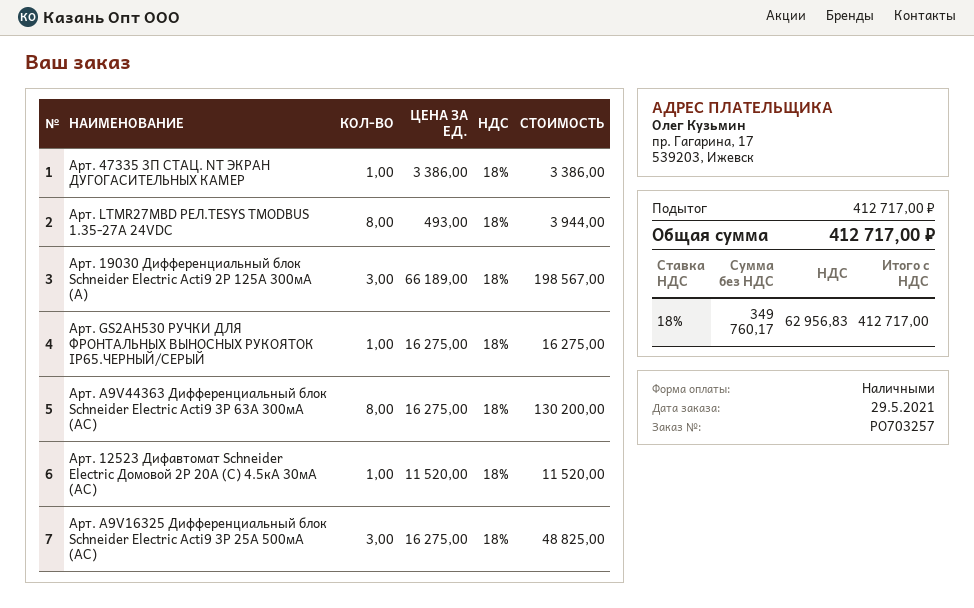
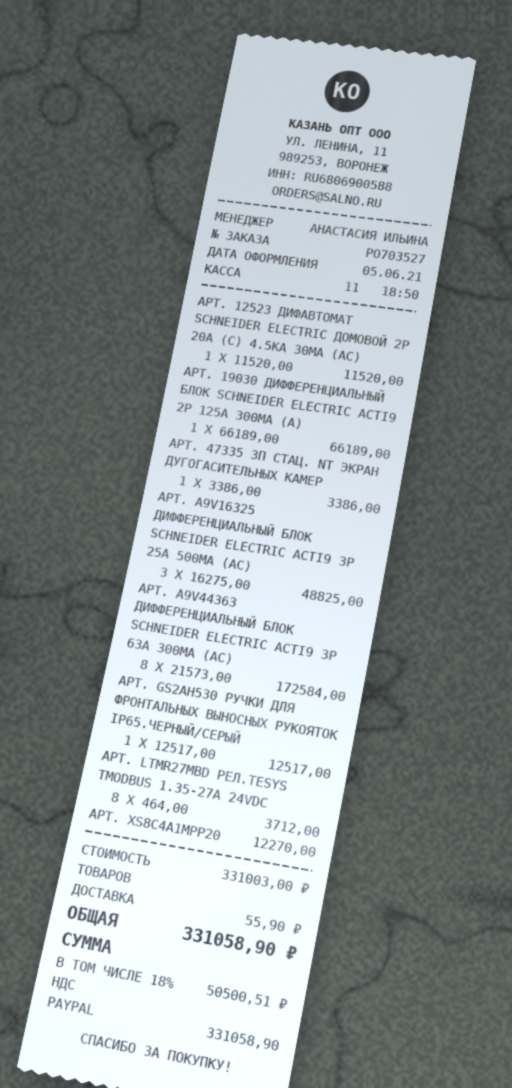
order number: PO703257 -> PO703527
order date: 2021-05-29 -> 2021-06-05
payment method: cash -> PayPal
Арт. LTMR27MBD РЕЛ.TESYS TMODBUS 1.35-27A 24VDC: 8 x 493.00 = 3944.00 -> 8 x 464.00 = 3712.00
Арт. 19030 Дифференциальный блок Schneider Electric Acti9 2P 125А 300мА (A): 3 x 66189.00 = 198567.00 -> 1 x 66189.00 = 66189.00
Арт. GS2AH530 РУЧКИ ДЛЯ ФРОНТАЛЬНЫХ ВЫНОСНЫХ РУКОЯТОК IP65.ЧЕРНЫЙ/СЕРЫЙ: 1 x 16275.00 = 16275.00 -> 1 x 12517.00 = 12517.00
Арт. A9V44363 Дифференциальный блок Schneider Electric Acti9 3P 63А 300мА (AC): 8 x 16275.00 = 130200.00 -> 8 x 21573.00 = 172584.00
АРТ. XS8C4A1MPP20: none -> 1 x 12270.00 = 12270.00
subtotal: 412717.00 -> 331003.00
shipping: none -> 55.90
tax: 18% = 62956.83 -> 18% = 50500.51
total: 412717.00 -> 331058.90

